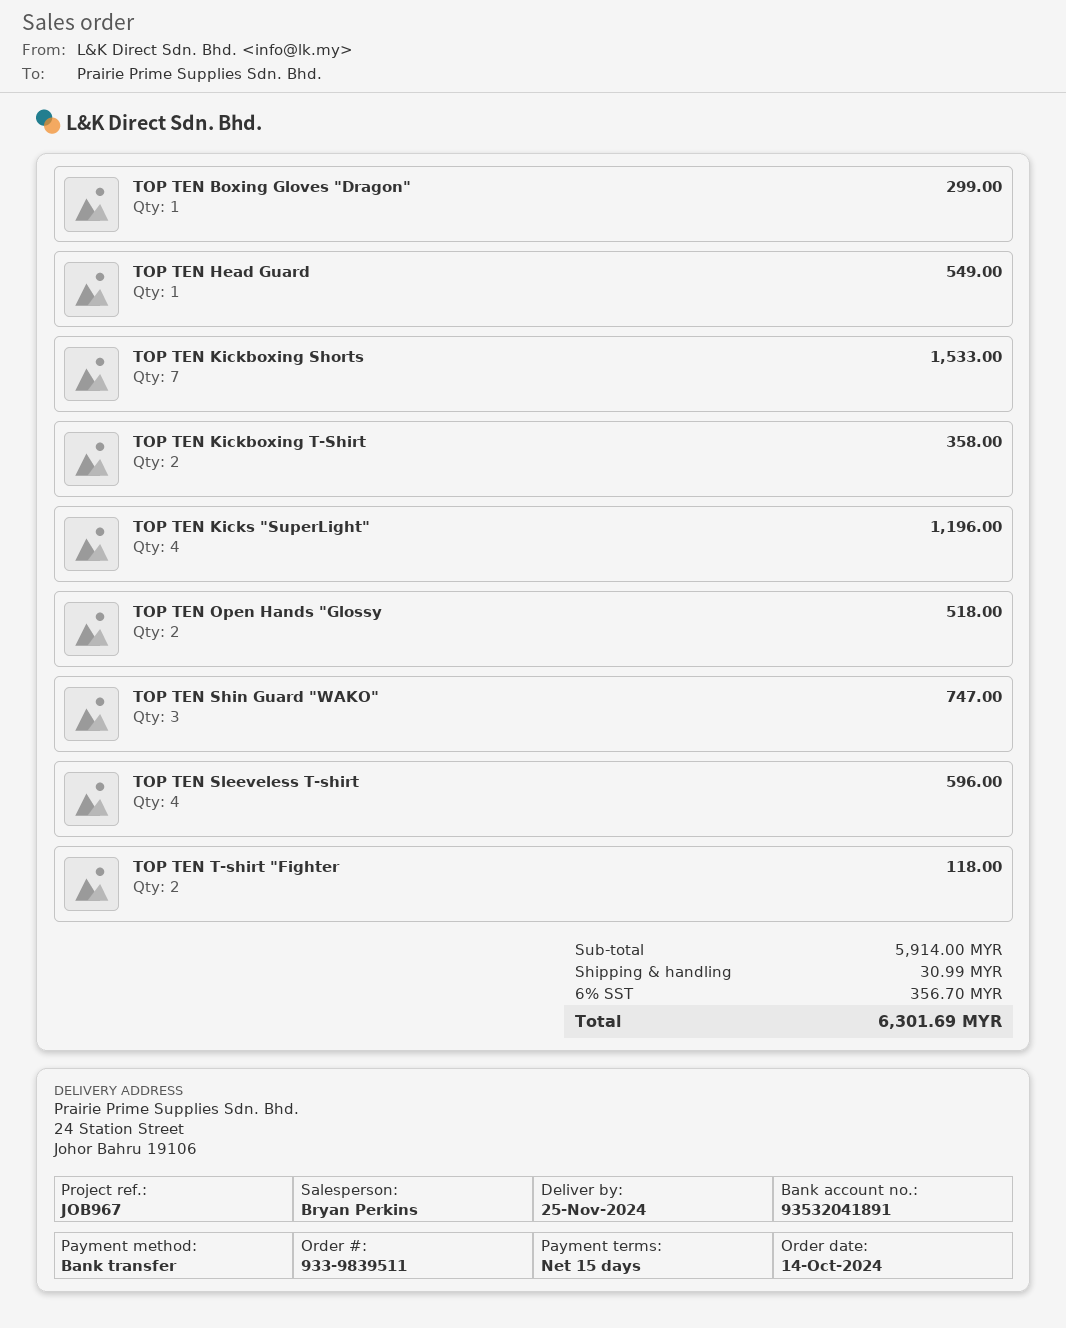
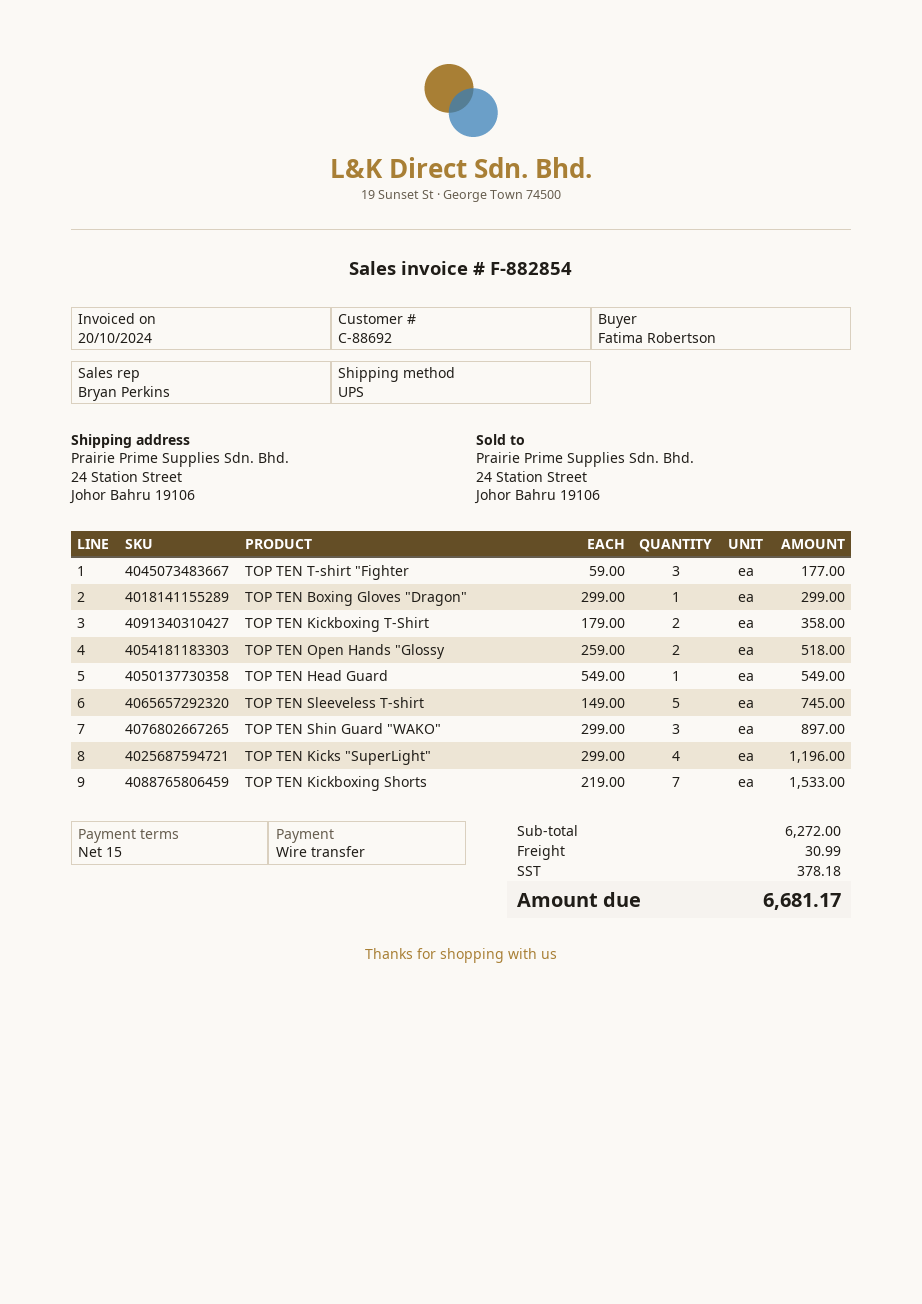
TOP TEN Shin Guard "WAKO": 3 for 747.00 -> 3 for 897.00
TOP TEN Sleeveless T-shirt: 4 for 596.00 -> 5 for 745.00
TOP TEN T-shirt "Fighter: 2 for 118.00 -> 3 for 177.00
subtotal: 5914.00 -> 6272.00
tax: 356.70 -> 378.18
total: 6301.69 -> 6681.17

